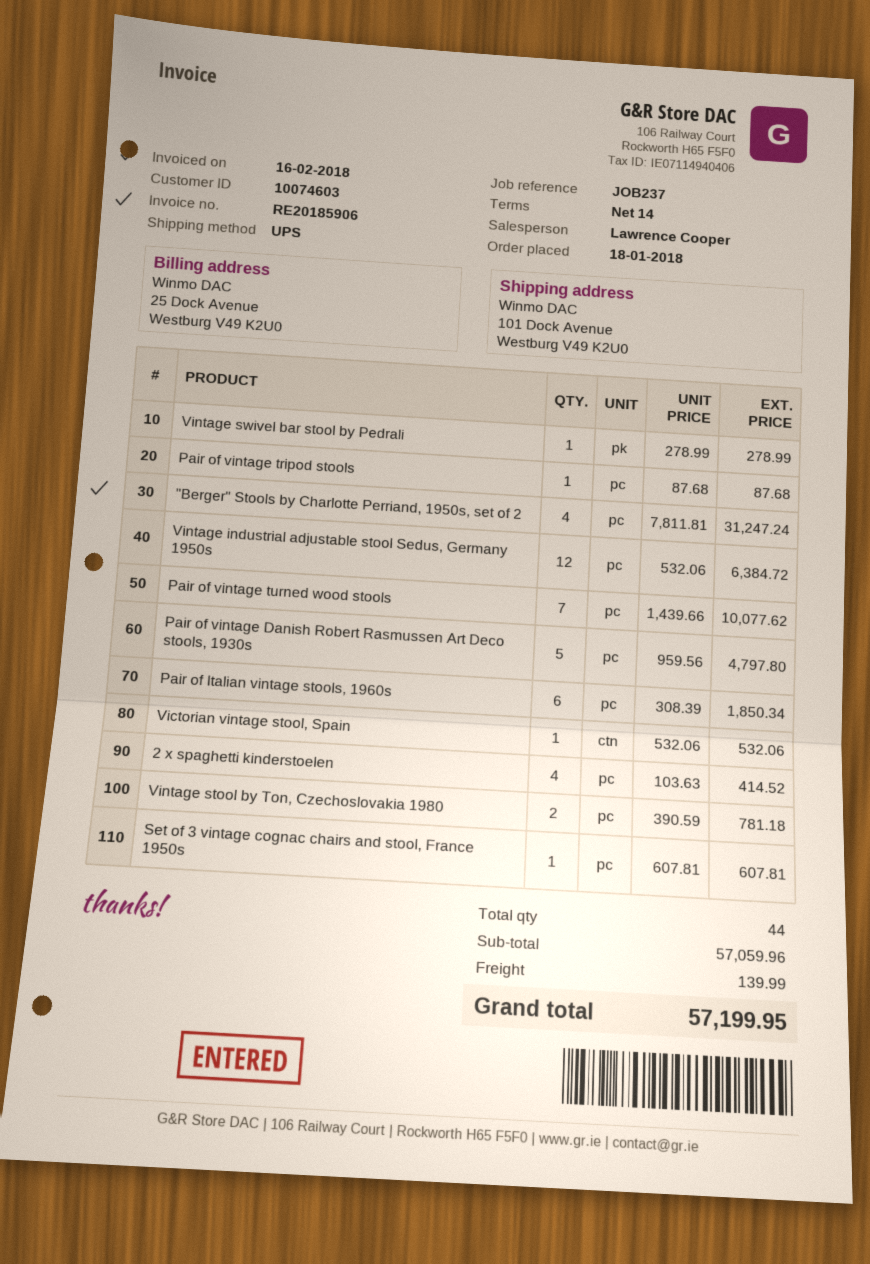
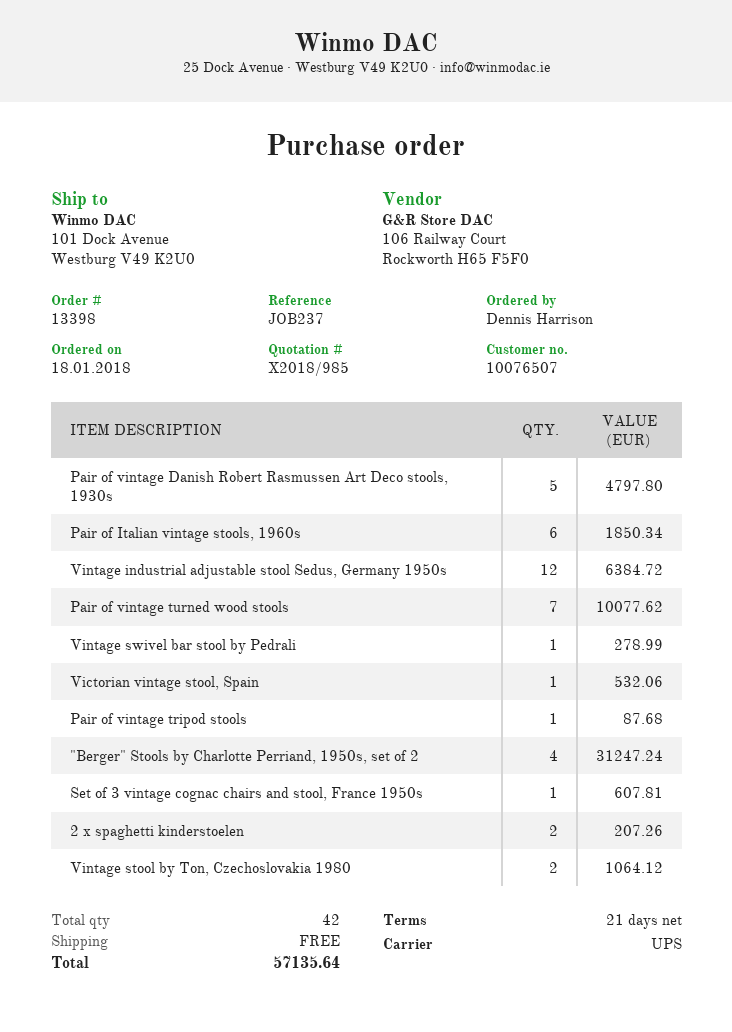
payment terms: 14 days -> 21 days
customer number: 10074603 -> 10076507
2 x spaghetti kinderstoelen: 4 for 414.52 -> 2 for 207.26
Vintage stool by Ton, Czechoslovakia 1980: 2 for 781.18 -> 2 for 1064.12
total quantity: 44 -> 42
shipping: 139.99 -> 0.00
total: 57199.95 -> 57135.64

